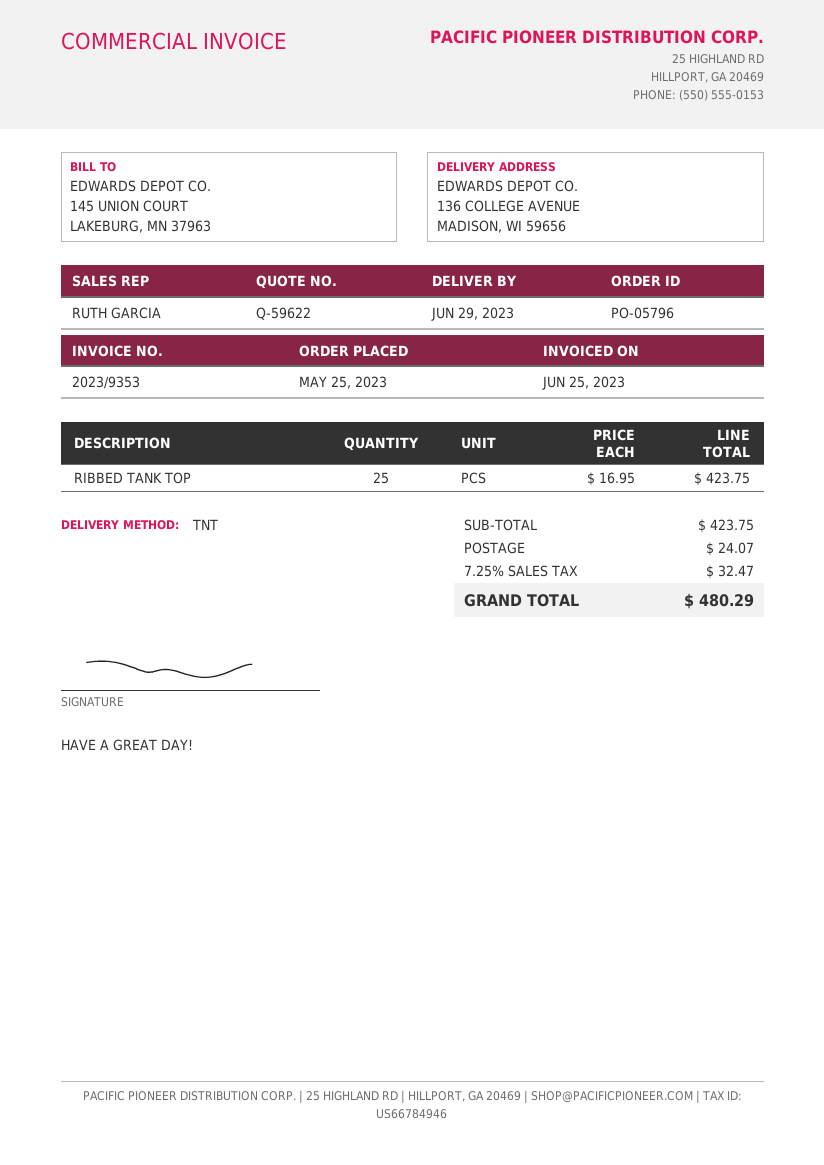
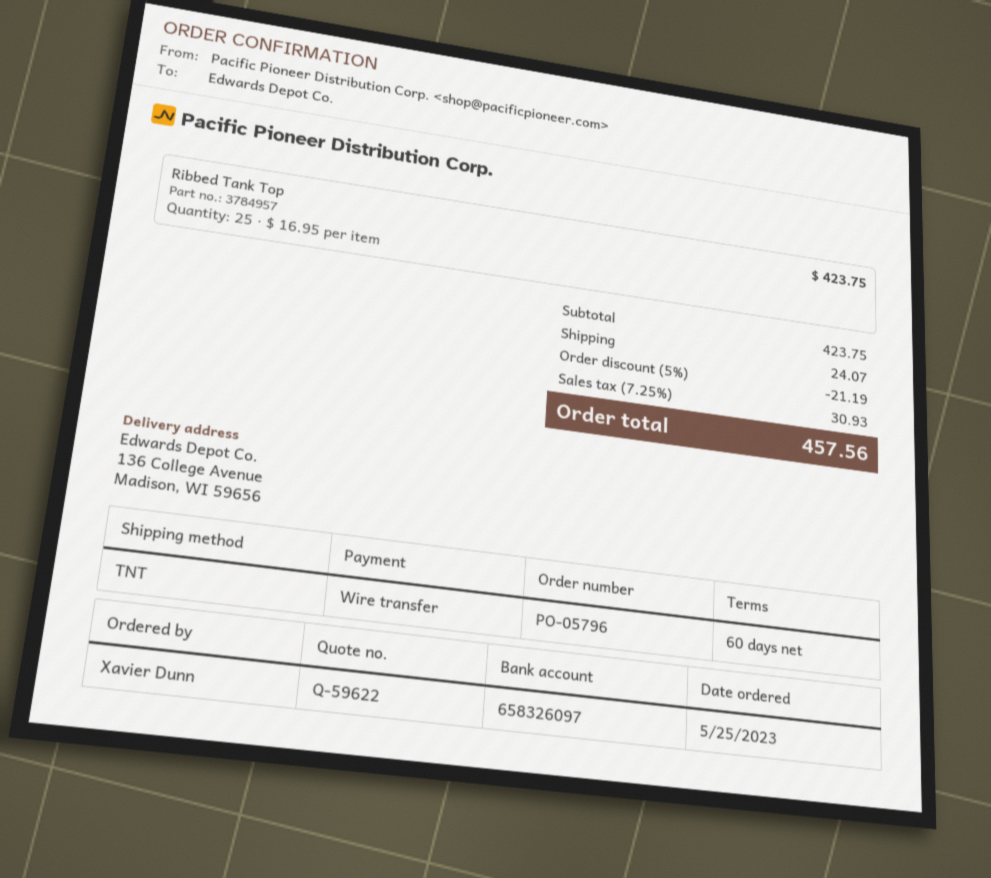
discount: none -> 5% = 21.19
tax: 7.25% = 32.47 -> 7.25% = 30.93
total: 480.29 -> 457.56

